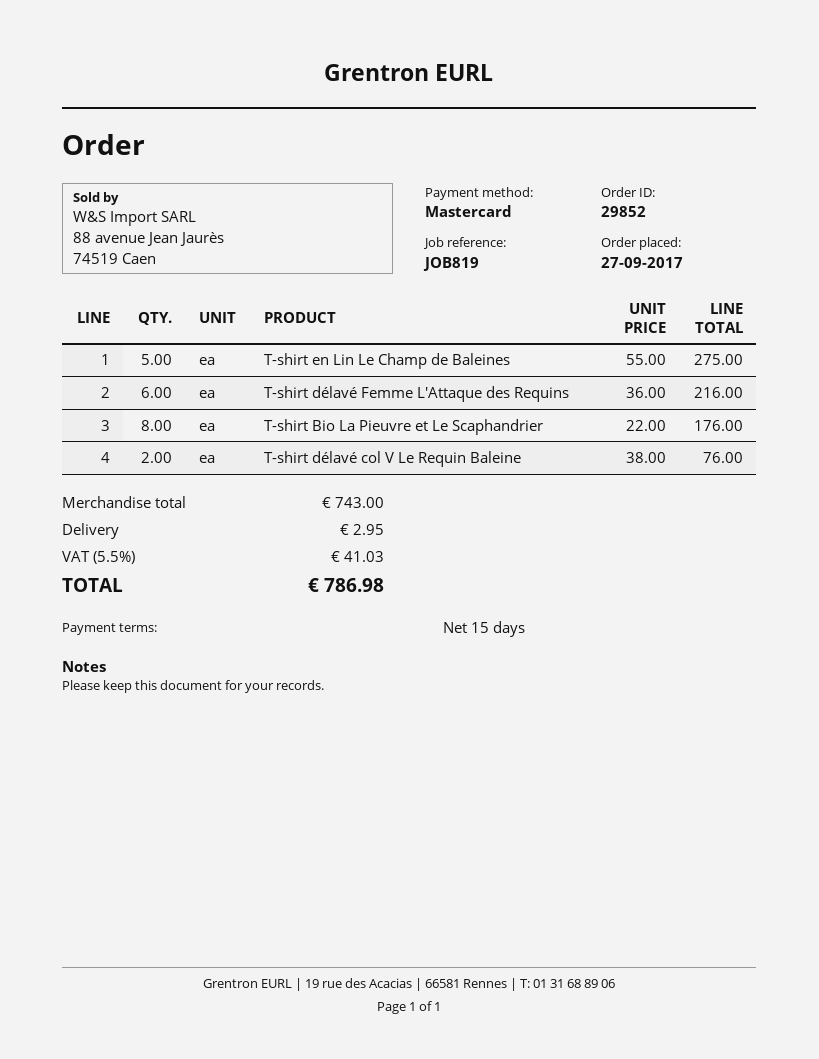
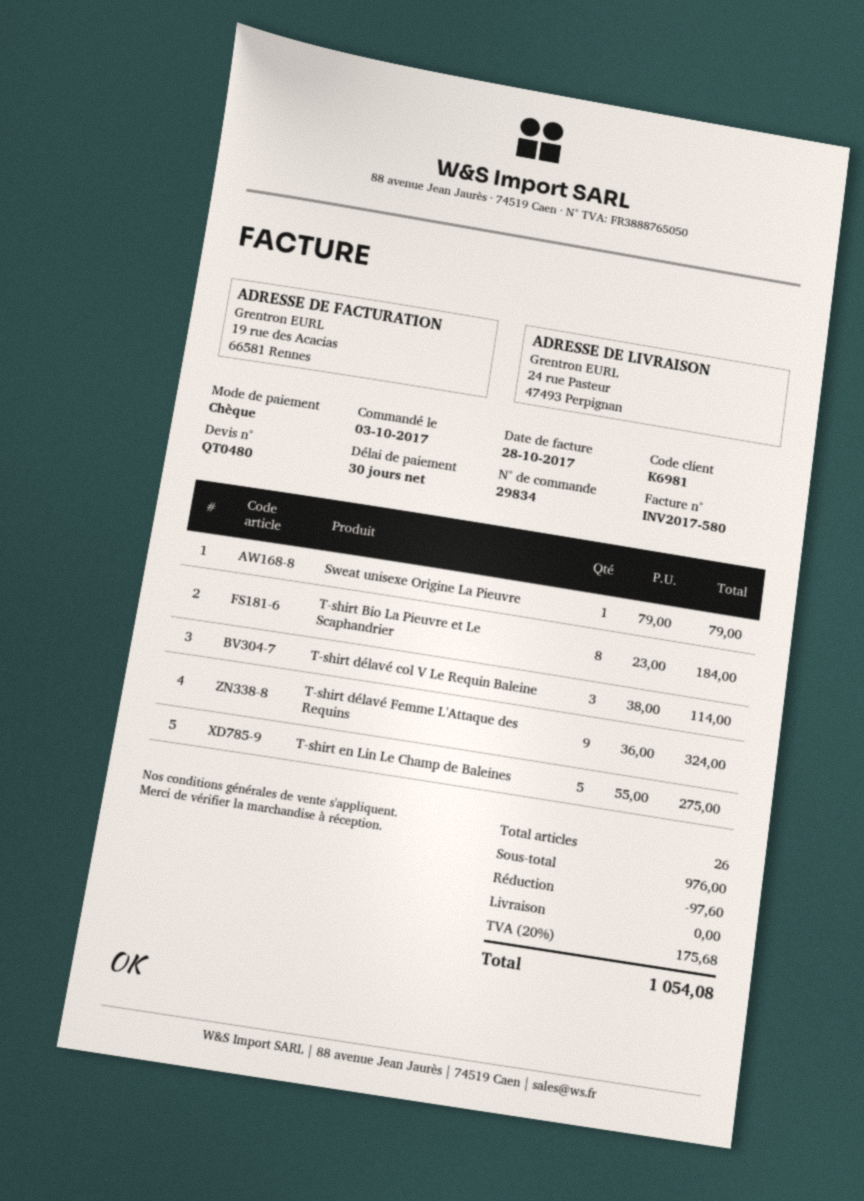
order number: 29852 -> 29834
order date: 2017-09-27 -> 2017-10-03
payment terms: 15 days -> 30 days
payment method: Mastercard -> cheque
T-shirt délavé Femme L'Attaque des Requins: 6 x 36.00 = 216.00 -> 9 x 36.00 = 324.00
T-shirt Bio La Pieuvre et Le Scaphandrier: 8 x 22.00 = 176.00 -> 8 x 23.00 = 184.00
T-shirt délavé col V Le Requin Baleine: 2 x 38.00 = 76.00 -> 3 x 38.00 = 114.00
Sweat unisexe Origine La Pieuvre: none -> 1 x 79.00 = 79.00
subtotal: 743.00 -> 976.00
discount: none -> 97.60
shipping: 2.95 -> 0.00
tax: 5.5% = 41.03 -> 20% = 175.68
total: 786.98 -> 1054.08

